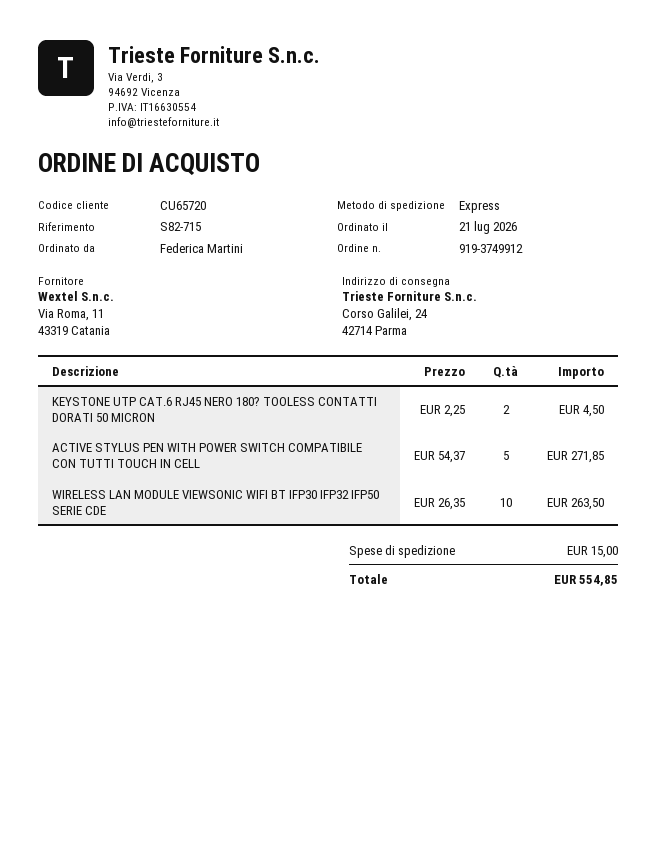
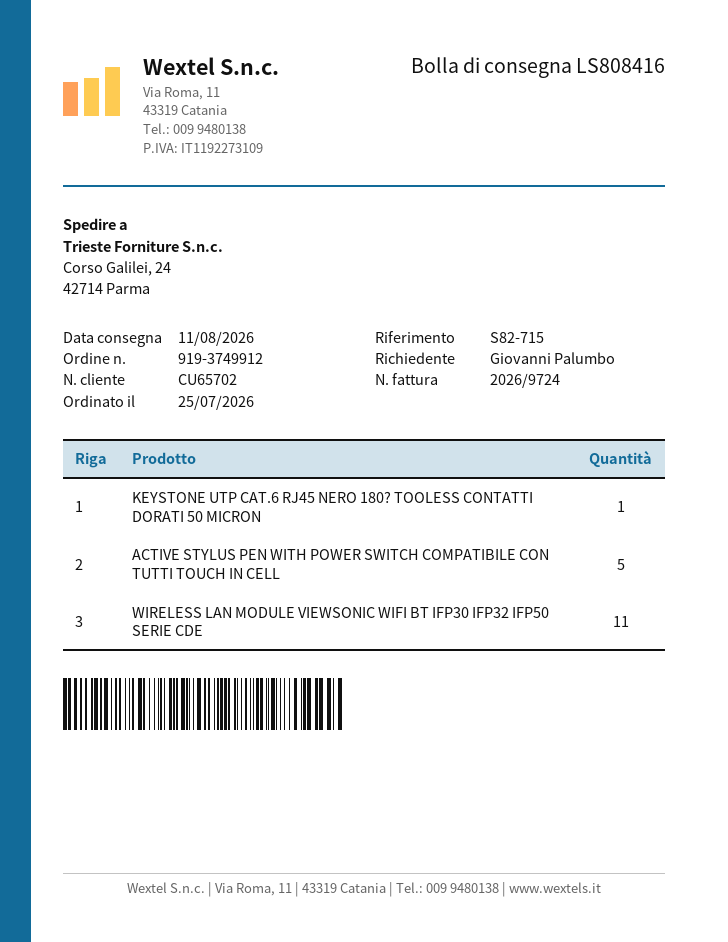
order date: 2026-07-21 -> 2026-07-25
customer number: CU65720 -> CU65702
ordered by: Federica Martini -> Giovanni Palumbo
KEYSTONE UTP CAT.6 RJ45 NERO 180? TOOLESS CONTATTI DORATI 50 MICRON: 2 -> 1
WIRELESS LAN MODULE VIEWSONIC WIFI BT IFP30 IFP32 IFP50 SERIE CDE: 10 -> 11

